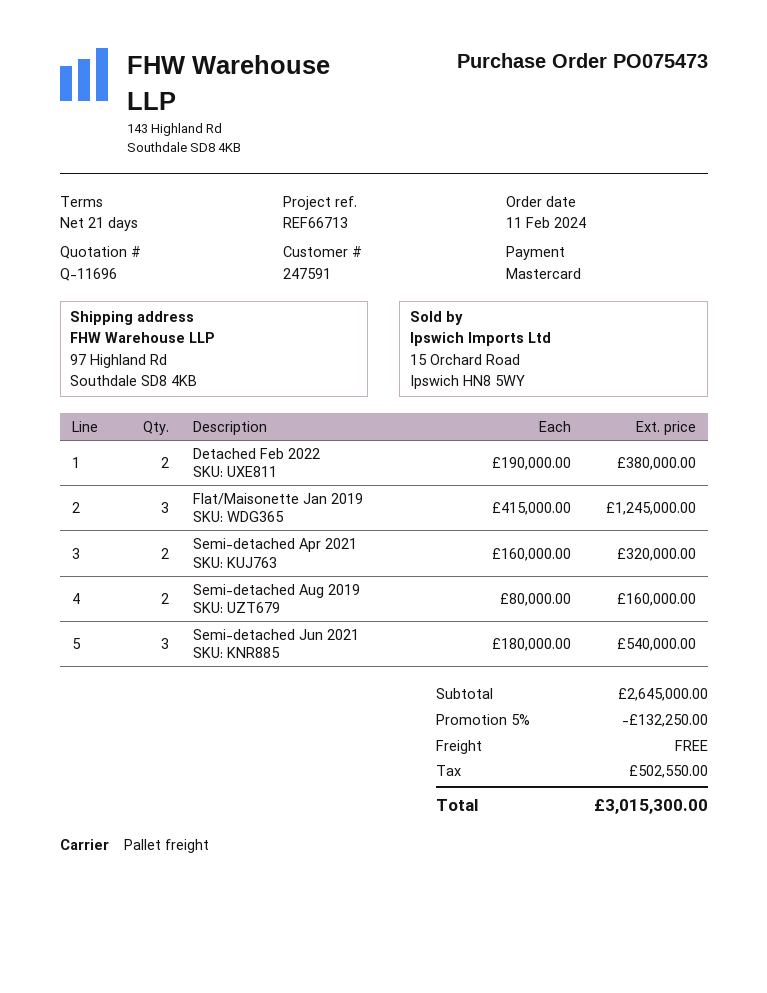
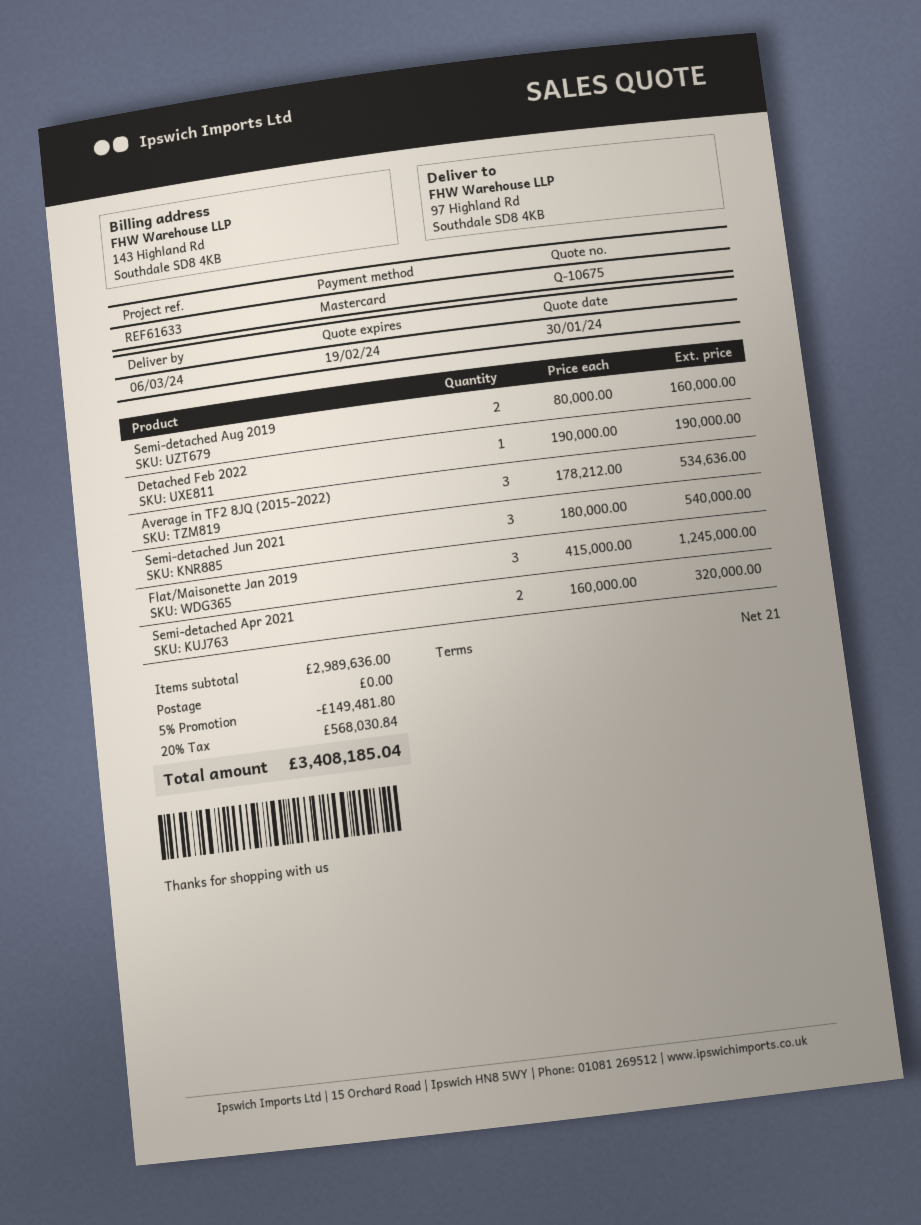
quote number: Q-11696 -> Q-10675
reference: REF66713 -> REF61633
Detached Feb 2022: 2 x 190000.00 = 380000.00 -> 1 x 190000.00 = 190000.00
Average in TF2 8JQ (2015–2022): none -> 3 x 178212.00 = 534636.00
subtotal: 2645000.00 -> 2989636.00
discount: 5% = 132250.00 -> 5% = 149481.80
tax: 502550.00 -> 568030.84
total: 3015300.00 -> 3408185.04

